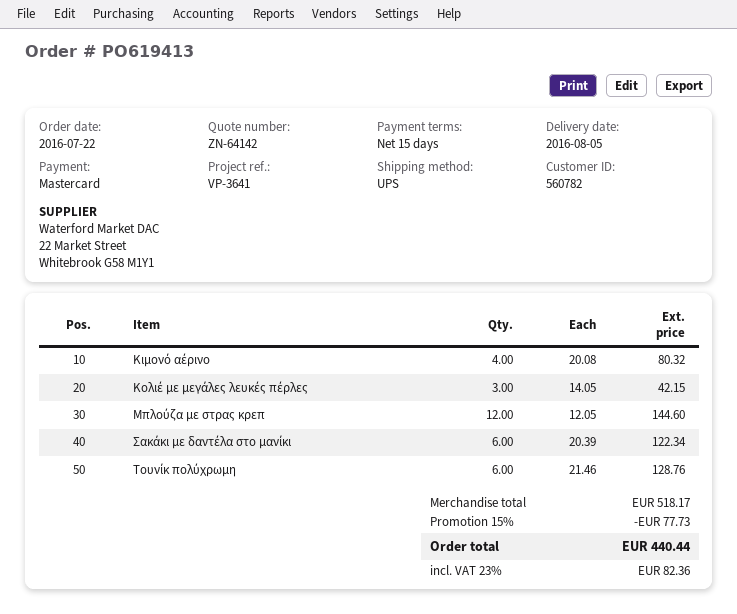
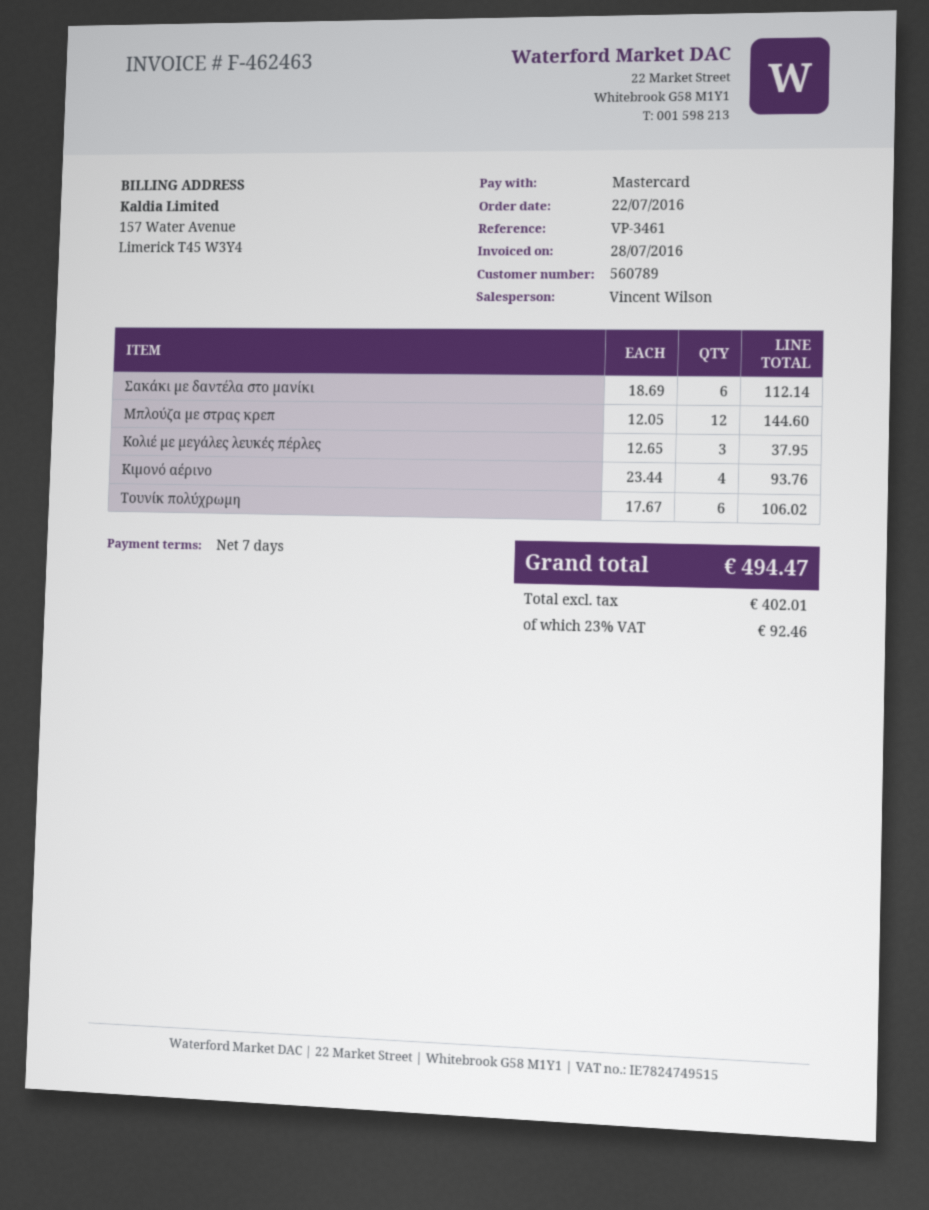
payment terms: 15 days -> 7 days
customer number: 560782 -> 560789
reference: VP-3641 -> VP-3461
Κιμονό αέρινο: 4 x 20.08 = 80.32 -> 4 x 23.44 = 93.76
Κολιέ με μεγάλες λευκές πέρλες: 3 x 14.05 = 42.15 -> 3 x 12.65 = 37.95
Σακάκι με δαντέλα στο μανίκι: 6 x 20.39 = 122.34 -> 6 x 18.69 = 112.14
Τουνίκ πολύχρωμη: 6 x 21.46 = 128.76 -> 6 x 17.67 = 106.02
discount: 15% = 77.73 -> none
tax: 23% = 82.36 -> 23% = 92.46
total: 440.44 -> 494.47

